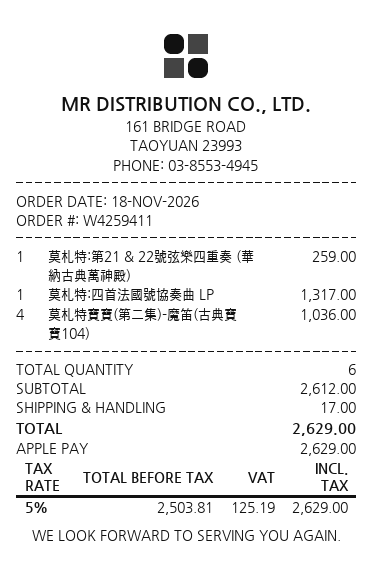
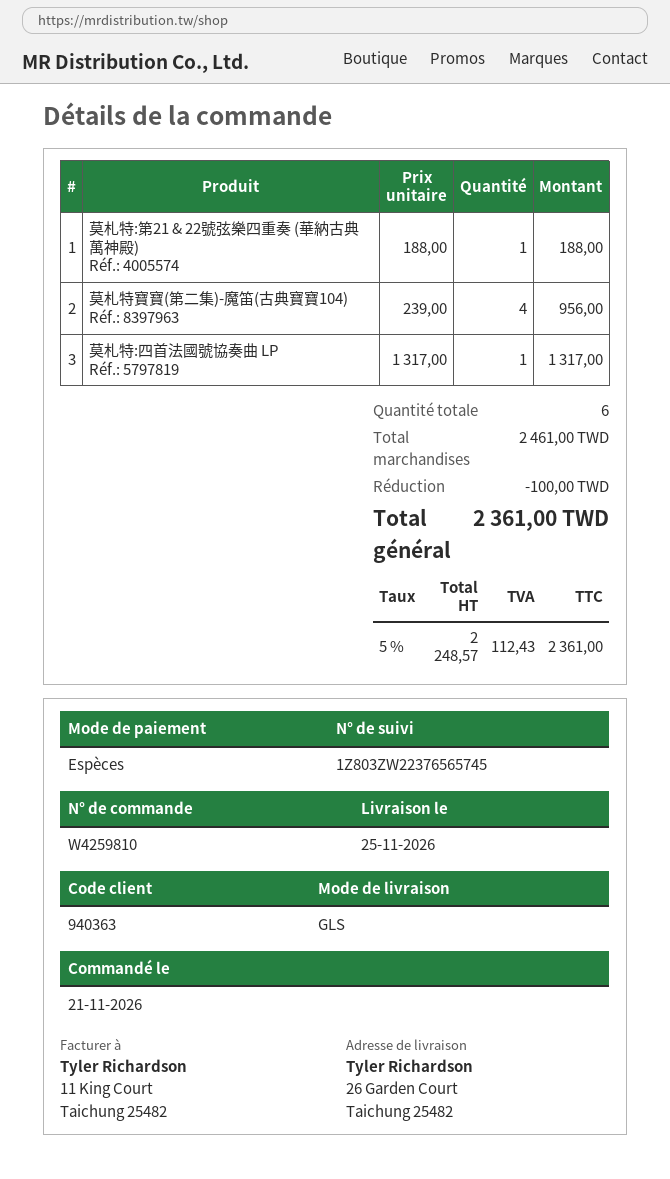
order number: W4259411 -> W4259810
order date: 2026-11-18 -> 2026-11-21
payment method: Apple Pay -> cash
莫札特:第21 & 22號弦樂四重奏 (華納古典萬神殿): 1 for 259.00 -> 1 for 188.00
莫札特寶寶(第二集)-魔笛(古典寶寶104): 4 for 1036.00 -> 4 for 956.00
subtotal: 2612.00 -> 2461.00
discount: none -> 100.00
shipping: 17.00 -> none
net: 2503.81 -> 2248.57
tax: 5% = 125.19 -> 5% = 112.43
total: 2629.00 -> 2361.00

